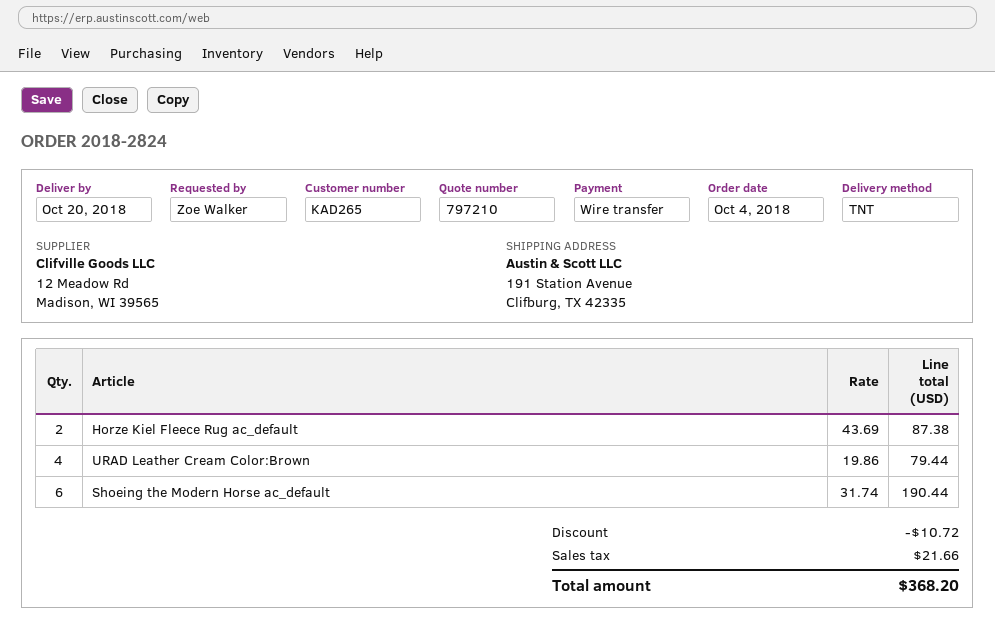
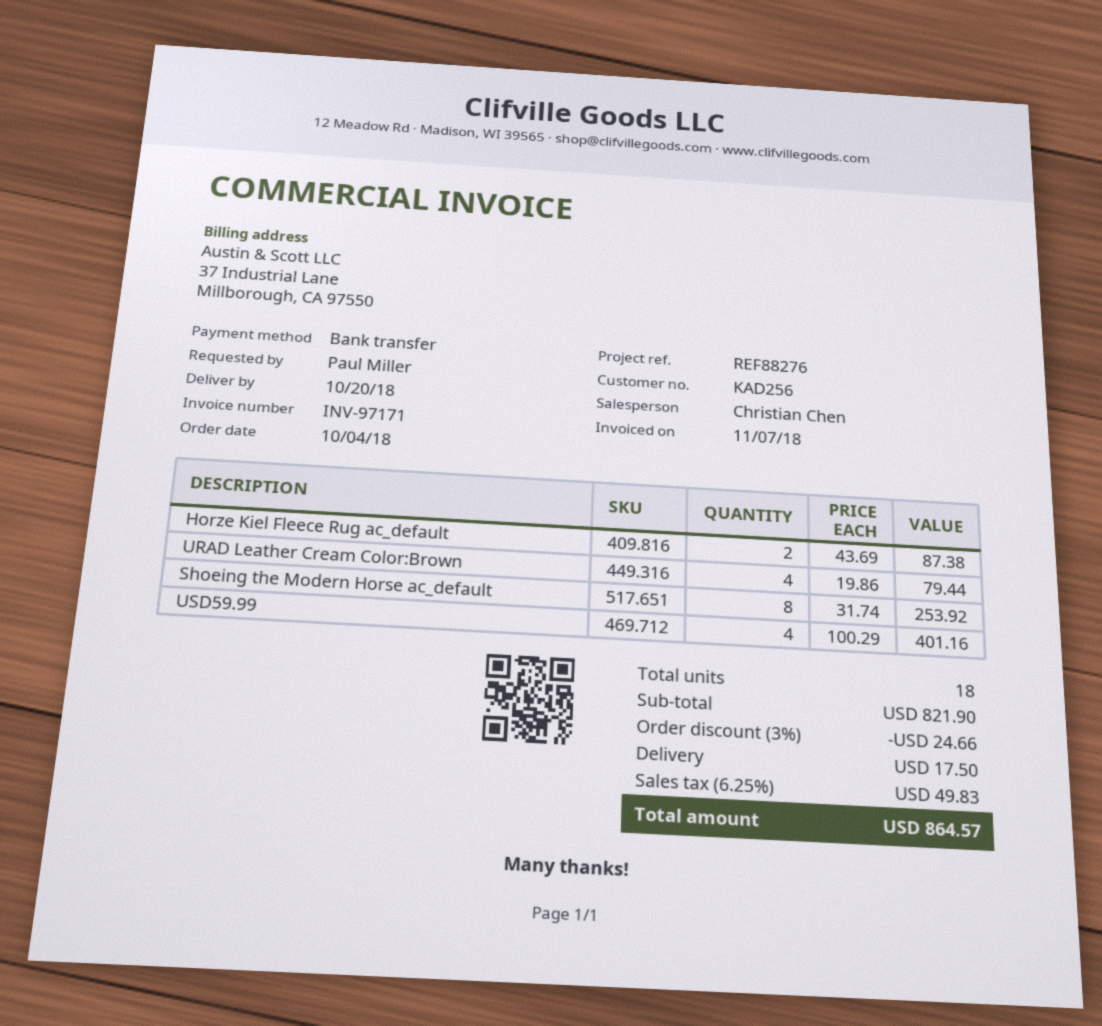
customer number: KAD265 -> KAD256
ordered by: Zoe Walker -> Paul Miller
Shoeing the Modern Horse ac_default: 6 x 31.74 = 190.44 -> 8 x 31.74 = 253.92
USD59.99: none -> 4 x 100.29 = 401.16
discount: 10.72 -> 24.66
shipping: none -> 17.50
tax: 21.66 -> 49.83
total: 368.20 -> 864.57

